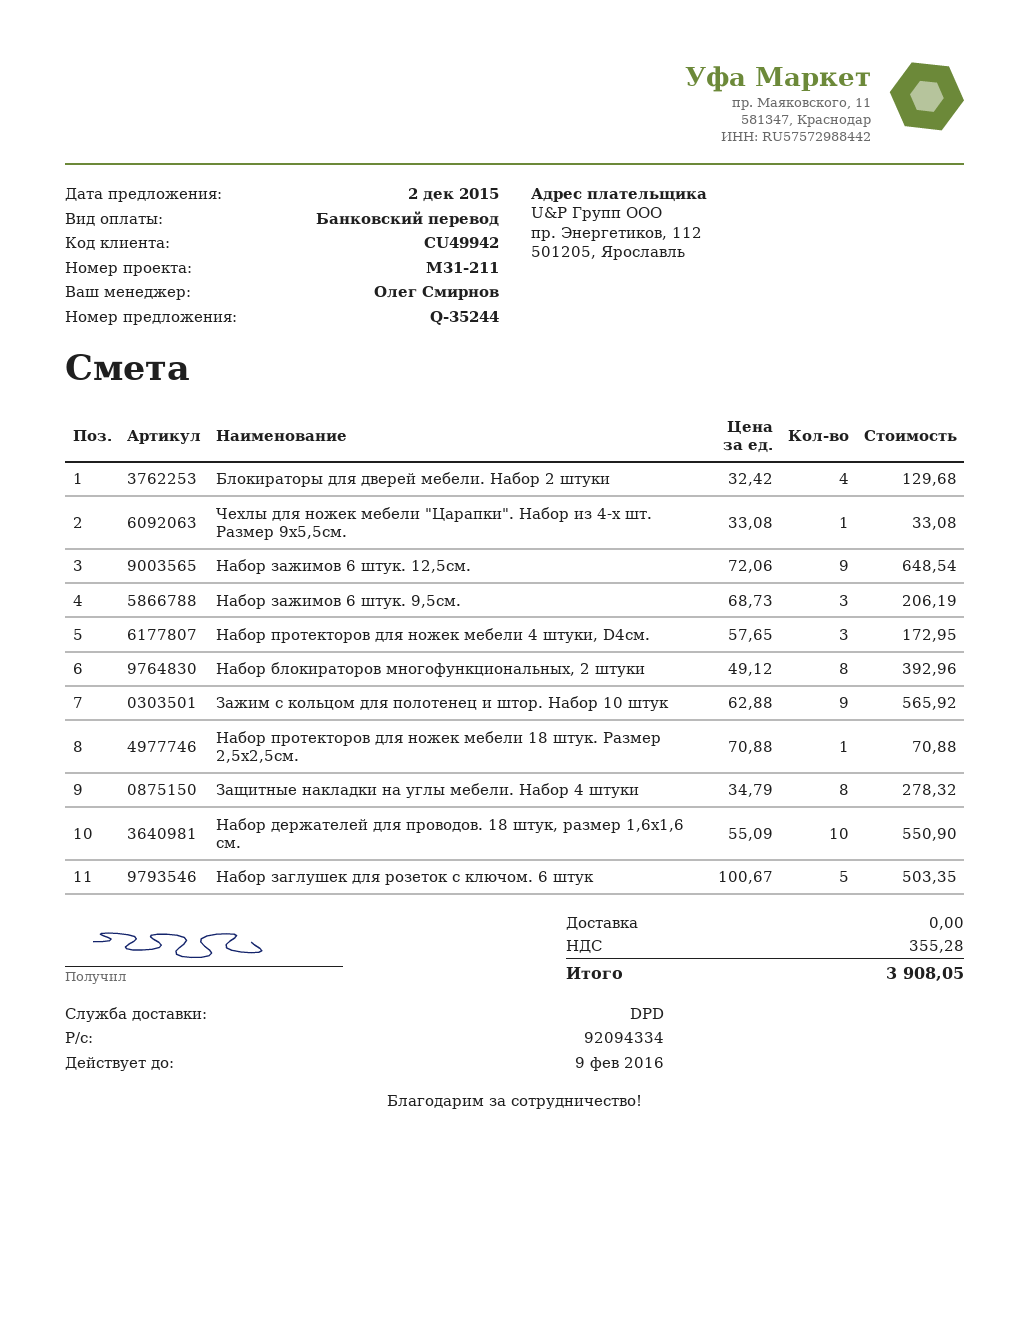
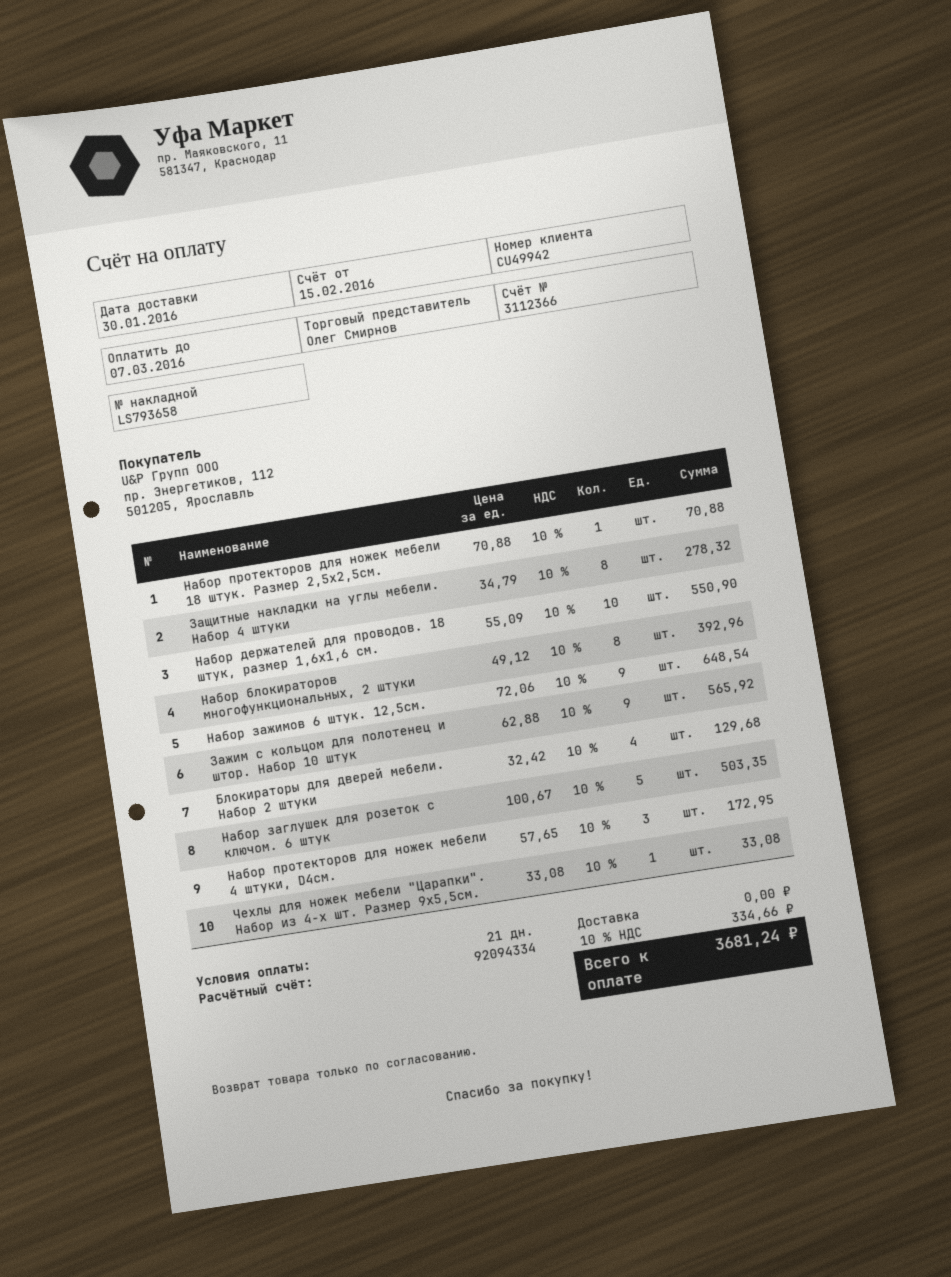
Набор зажимов 6 штук. 9,5см.: 3 x 68.73 = 206.19 -> none
tax: 355.28 -> 334.66
total: 3908.05 -> 3681.24

